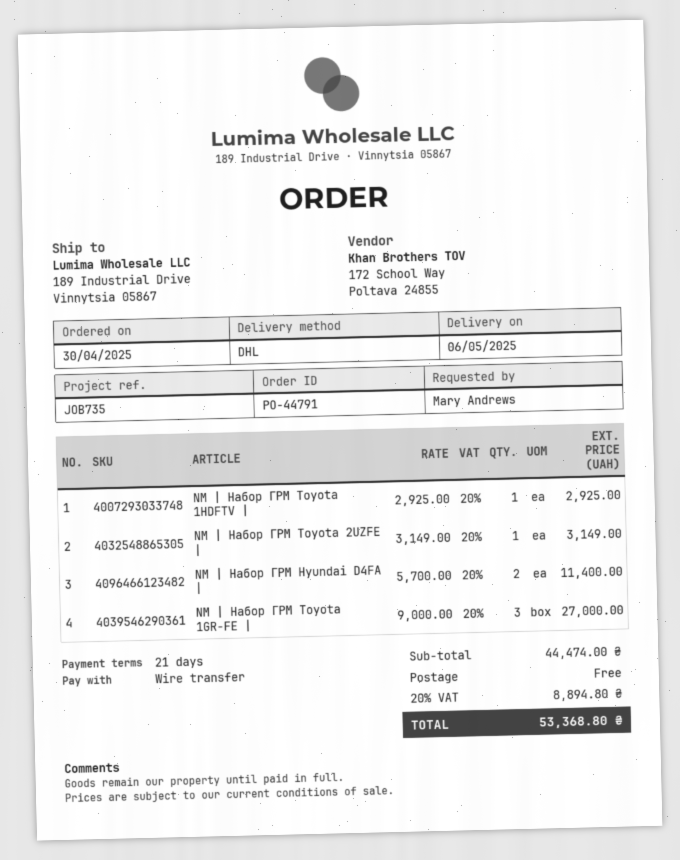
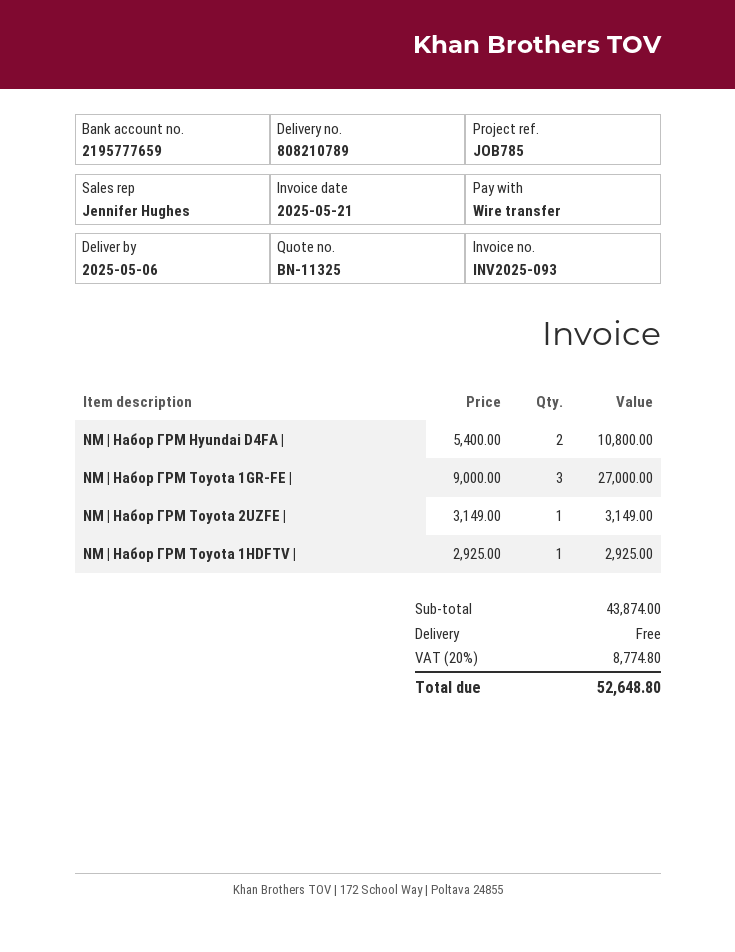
reference: JOB735 -> JOB785
NM | Набор ГРМ Hyundai D4FA |: 2 x 5700.00 = 11400.00 -> 2 x 5400.00 = 10800.00
subtotal: 44474.00 -> 43874.00
tax: 20% = 8894.80 -> 20% = 8774.80
total: 53368.80 -> 52648.80

